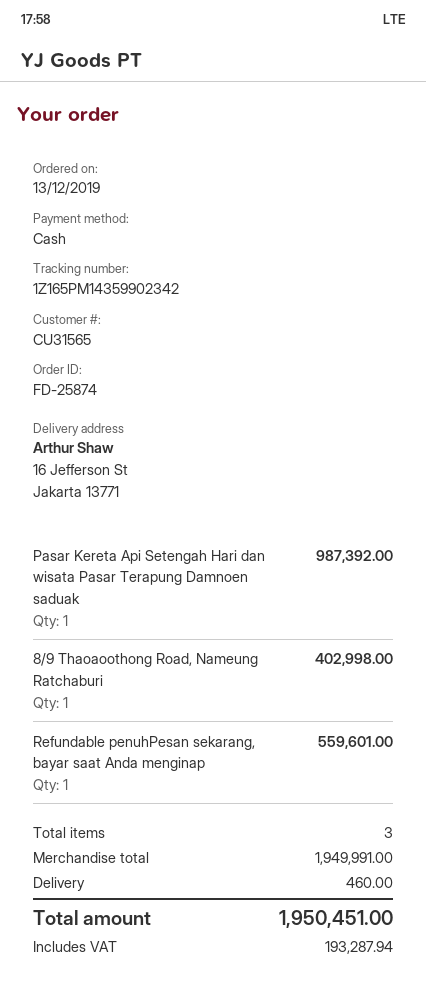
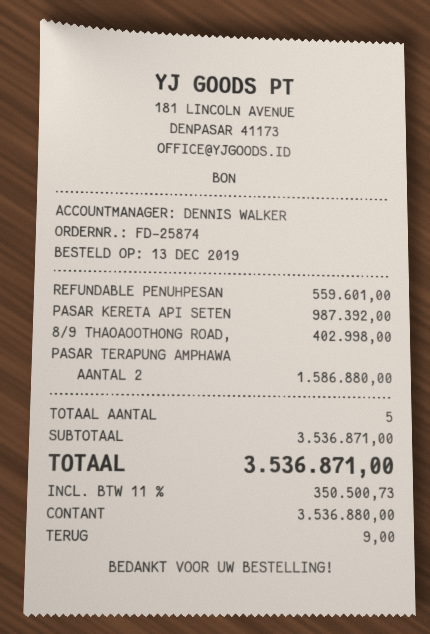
PASAR TERAPUNG AMPHAWA: none -> 2 for 1586880.00
total quantity: 3 -> 5
subtotal: 1949991.00 -> 3536871.00
shipping: 460.00 -> none
tax: 193287.94 -> 350500.73
total: 1950451.00 -> 3536871.00

